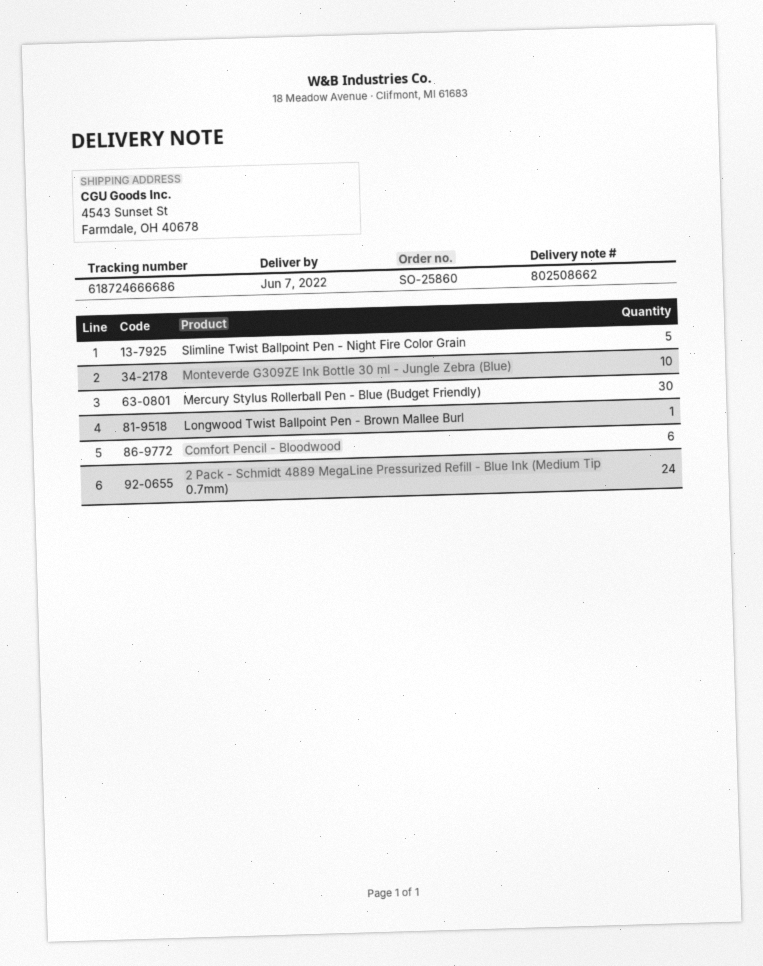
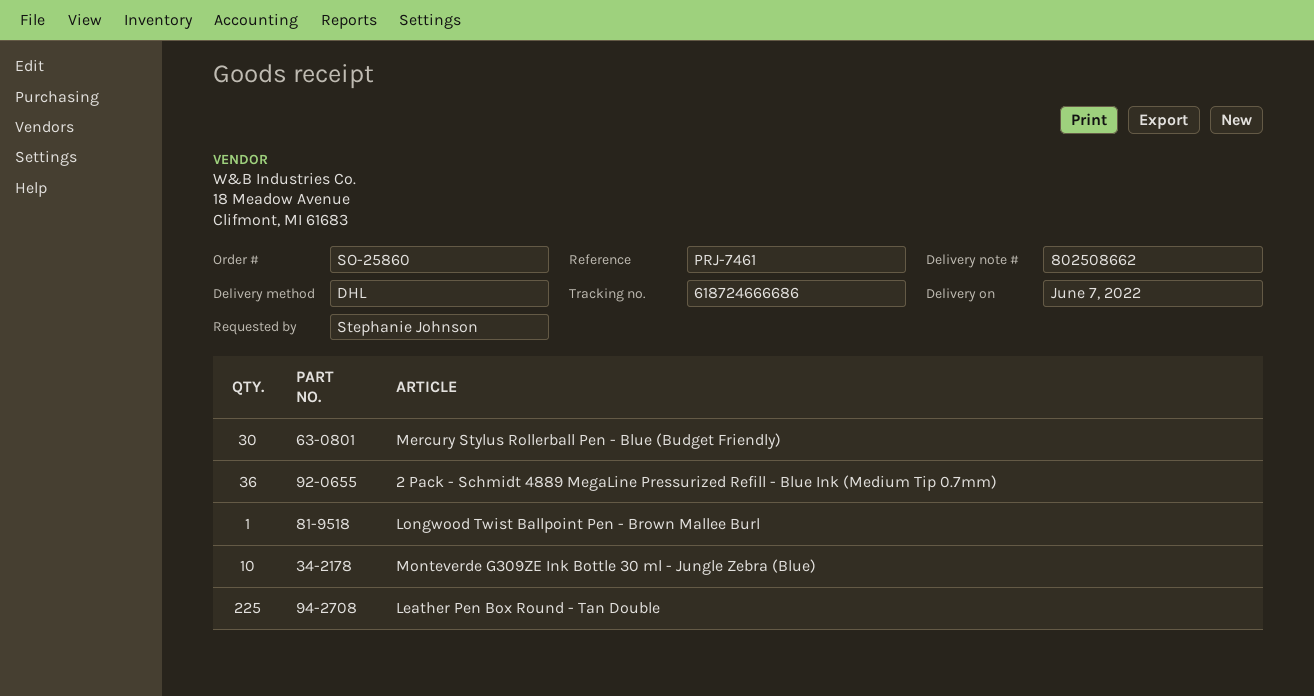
Slimline Twist Ballpoint Pen - Night Fire Color Grain: 5 -> none
Comfort Pencil - Bloodwood: 6 -> none
2 Pack - Schmidt 4889 MegaLine Pressurized Refill - Blue Ink (Medium Tip 0.7mm): 24 -> 36
Leather Pen Box Round - Tan Double: none -> 225

